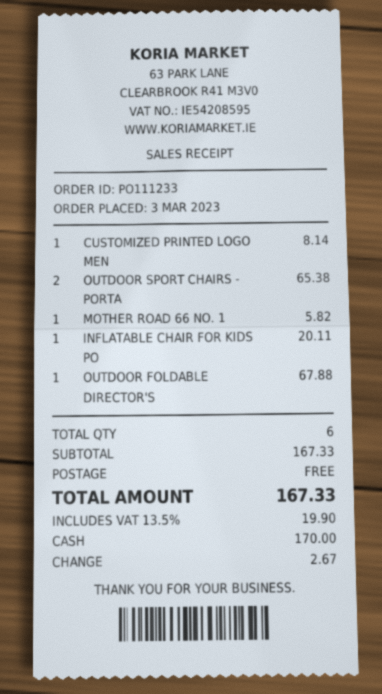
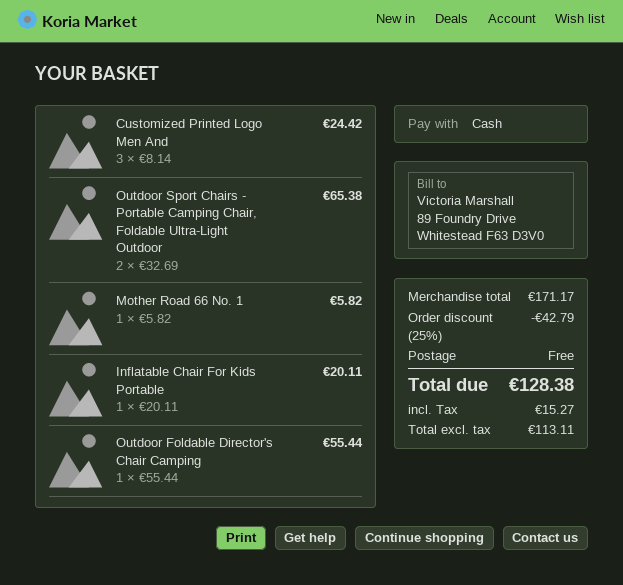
CUSTOMIZED PRINTED LOGO MEN: 1 for 8.14 -> 3 for 24.42
OUTDOOR FOLDABLE DIRECTOR'S: 1 for 67.88 -> 1 for 55.44
subtotal: 167.33 -> 171.17
discount: none -> 25% = 42.79
tax: 19.90 -> 15.27
total: 167.33 -> 128.38

